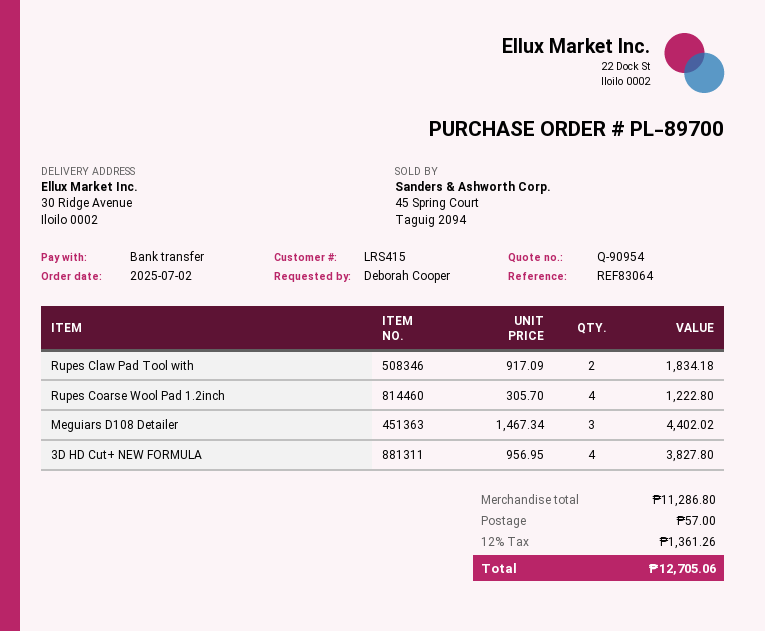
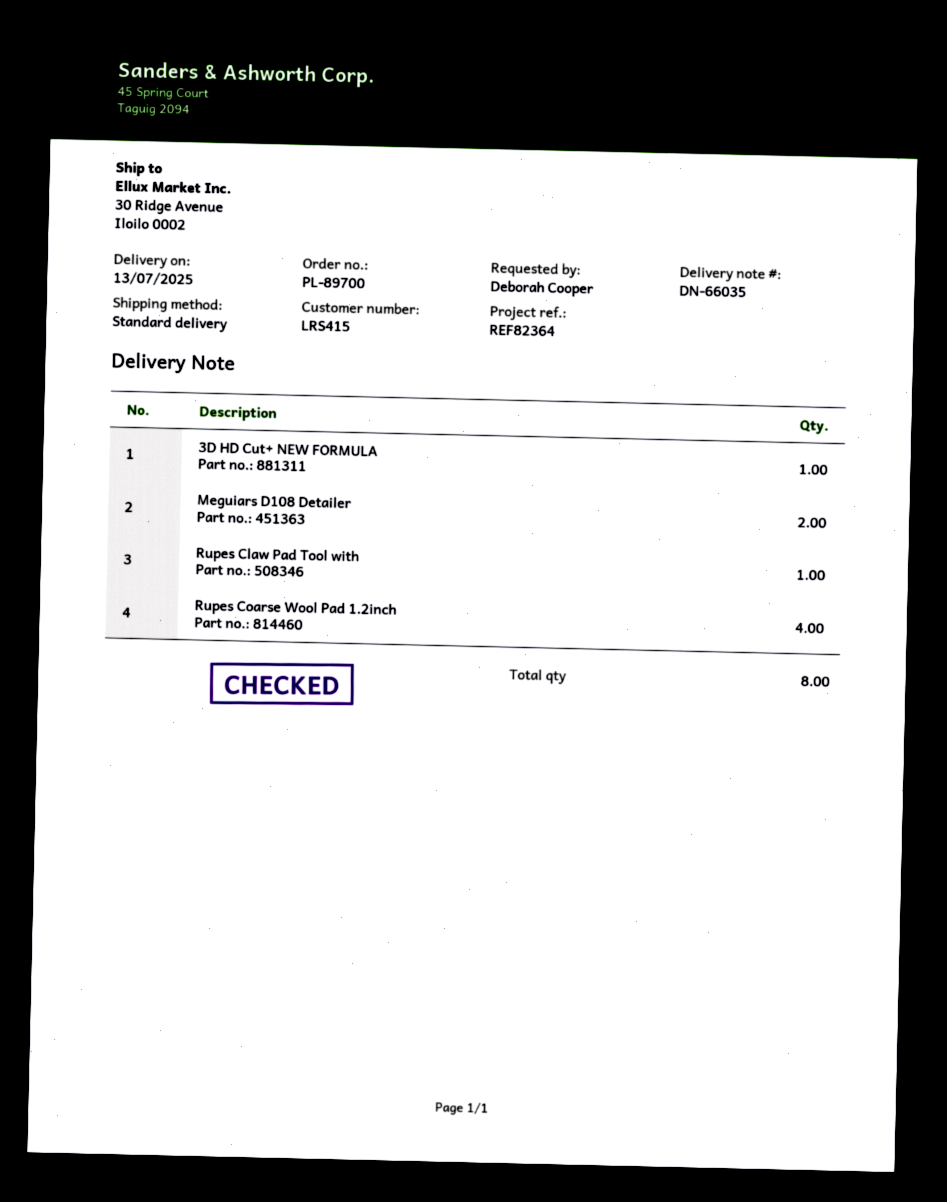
reference: REF83064 -> REF82364
Rupes Claw Pad Tool with: 2 -> 1
Meguiars D108 Detailer: 3 -> 2
3D HD Cut+ NEW FORMULA: 4 -> 1

